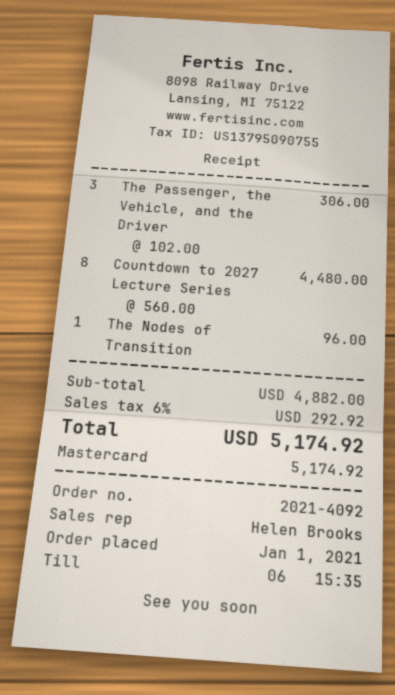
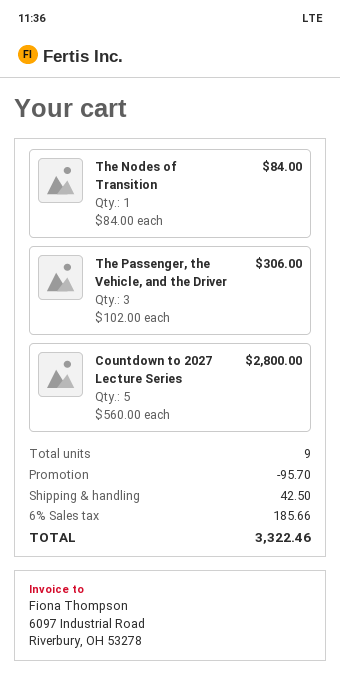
Countdown to 2027 Lecture Series: 8 x 560.00 = 4480.00 -> 5 x 560.00 = 2800.00
The Nodes of Transition: 1 x 96.00 = 96.00 -> 1 x 84.00 = 84.00
discount: none -> 95.70
shipping: none -> 42.50
tax: 6% = 292.92 -> 6% = 185.66
total: 5174.92 -> 3322.46

